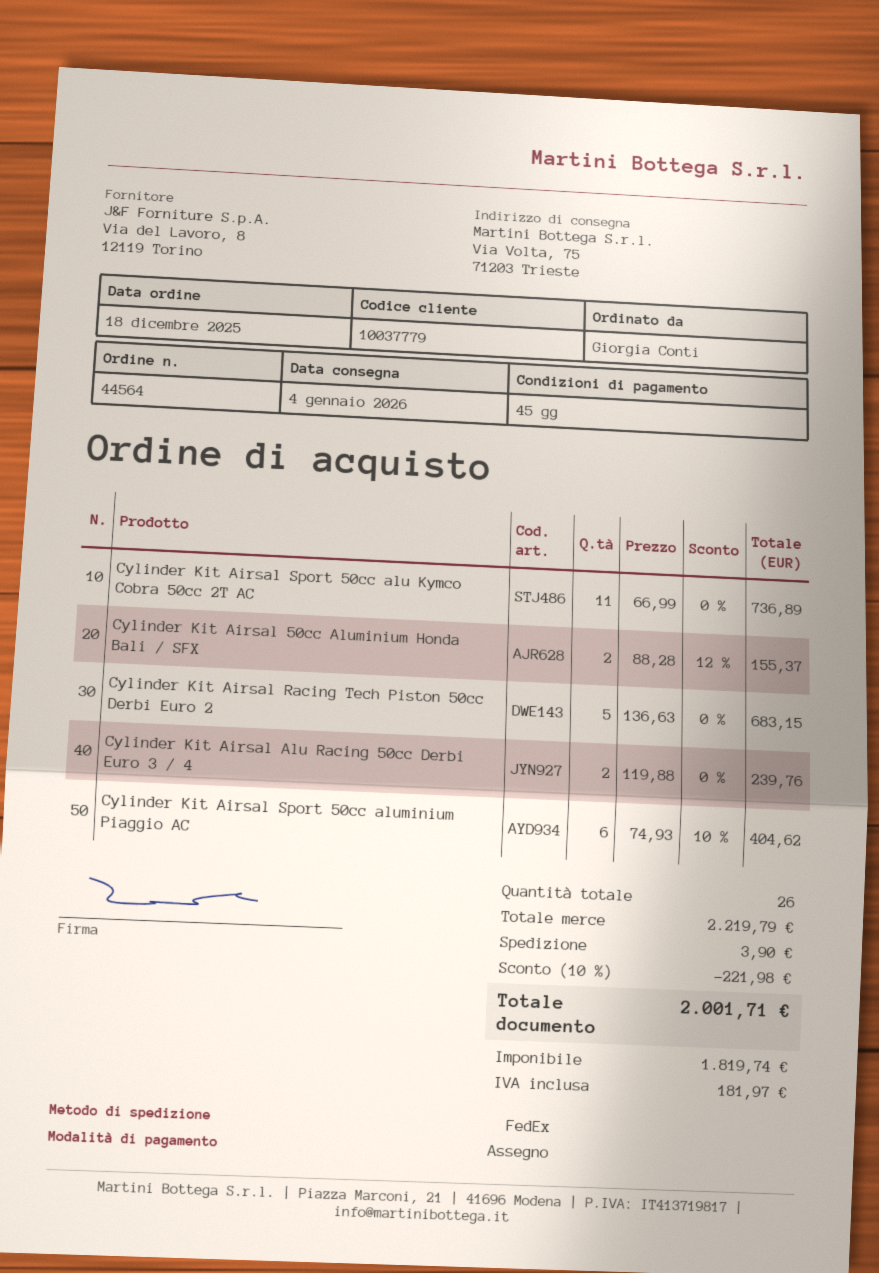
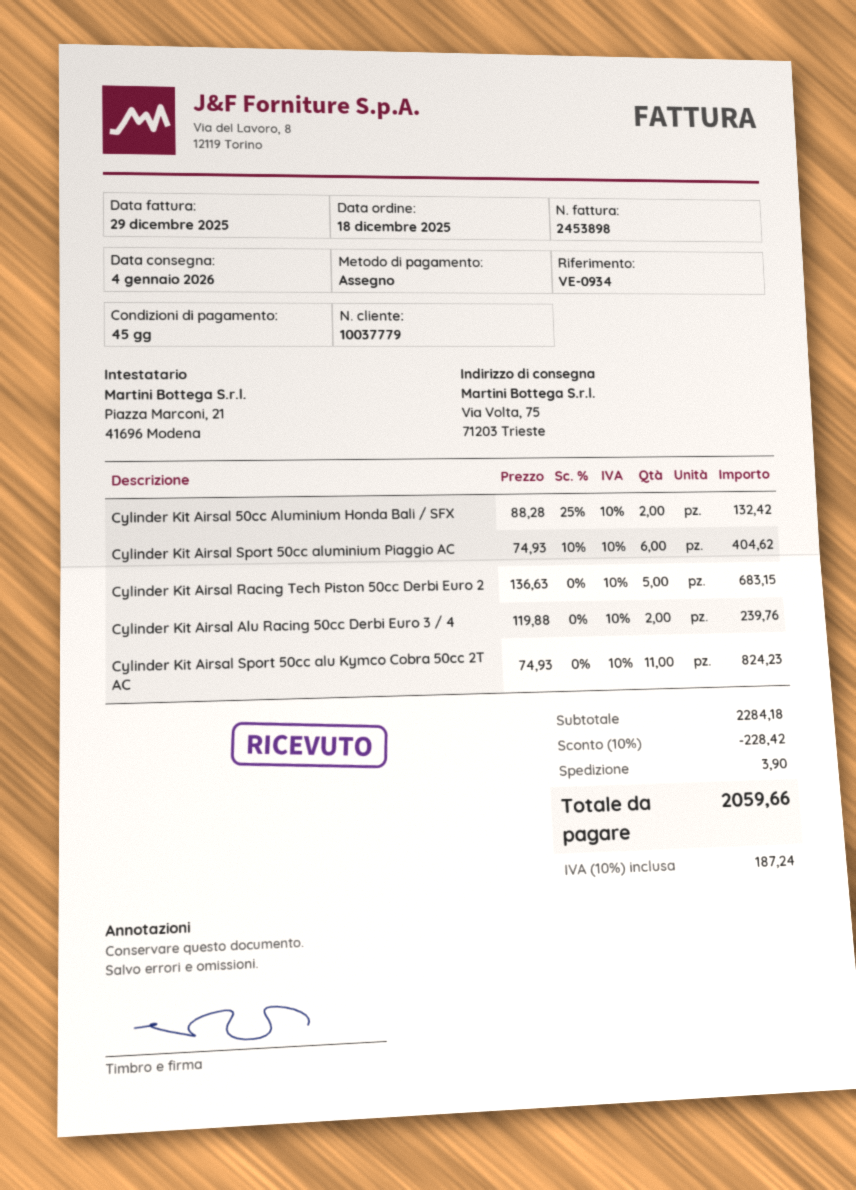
Cylinder Kit Airsal Sport 50cc alu Kymco Cobra 50cc 2T AC: 11 x 66.99 = 736.89 -> 11 x 74.93 = 824.23
Cylinder Kit Airsal 50cc Aluminium Honda Bali / SFX: 2 x 88.28 - 12% = 155.37 -> 2 x 88.28 - 25% = 132.42
subtotal: 2219.79 -> 2284.18
discount: 10% = 221.98 -> 10% = 228.42
tax: 181.97 -> 187.24
total: 2001.71 -> 2059.66

